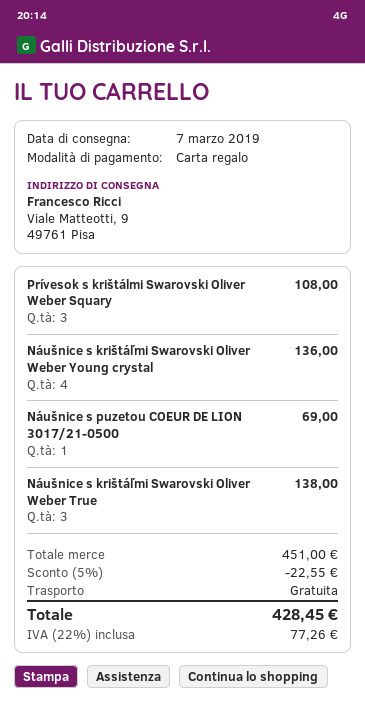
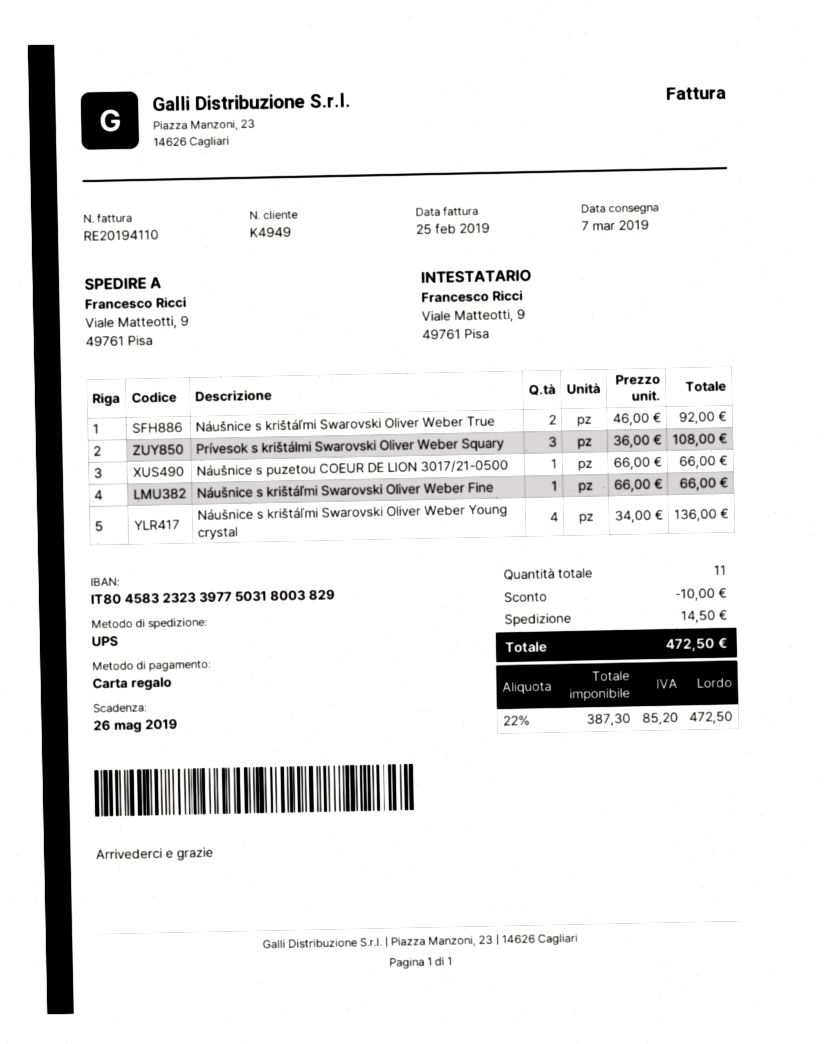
Náušnice s puzetou COEUR DE LION 3017/21-0500: 1 for 69.00 -> 1 for 66.00
Náušnice s krištáľmi Swarovski Oliver Weber True: 3 for 138.00 -> 2 for 92.00
Náušnice s krištáľmi Swarovski Oliver Weber Fine: none -> 1 for 66.00
discount: 22.55 -> 10.00
shipping: 0.00 -> 14.50
tax: 22% = 77.26 -> 22% = 85.20
total: 428.45 -> 472.50

